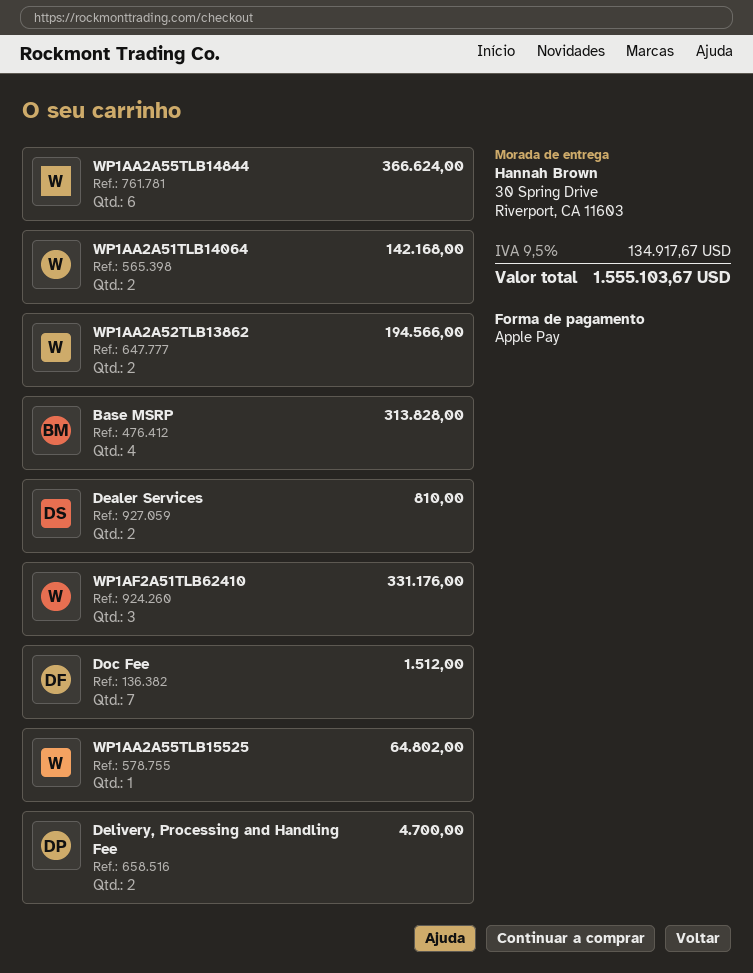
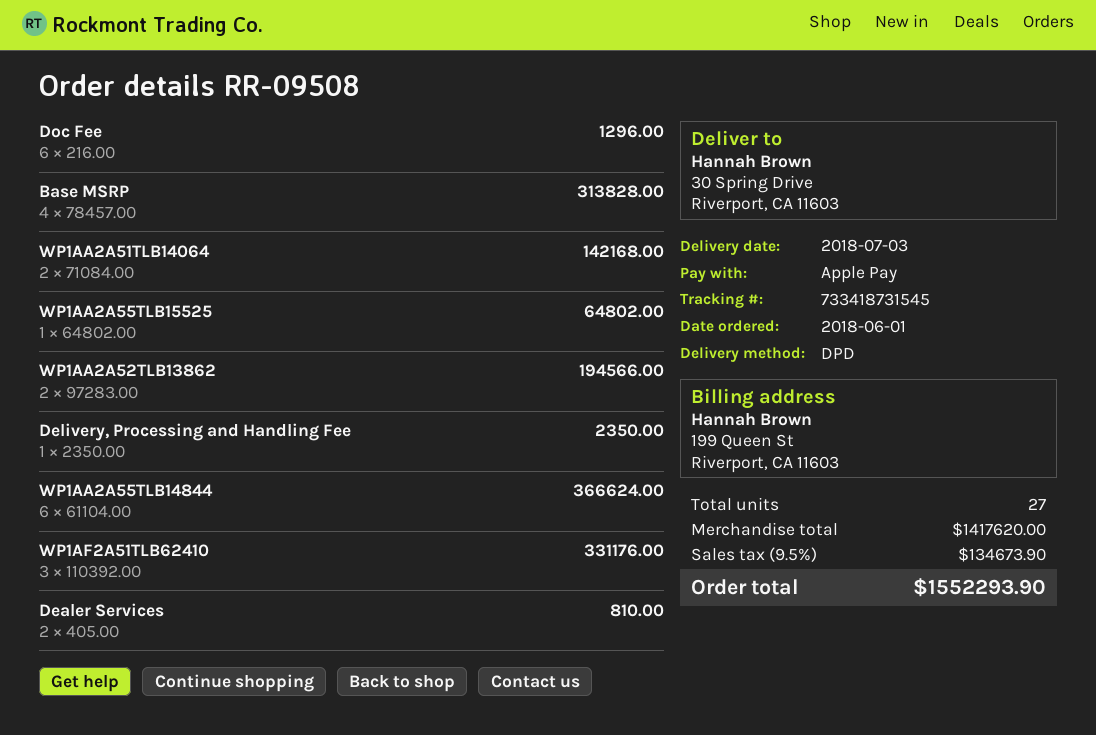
Doc Fee: 7 for 1512.00 -> 6 for 1296.00
Delivery, Processing and Handling Fee: 2 for 4700.00 -> 1 for 2350.00
tax: 9.5% = 134917.67 -> 9.5% = 134673.90
total: 1555103.67 -> 1552293.90

